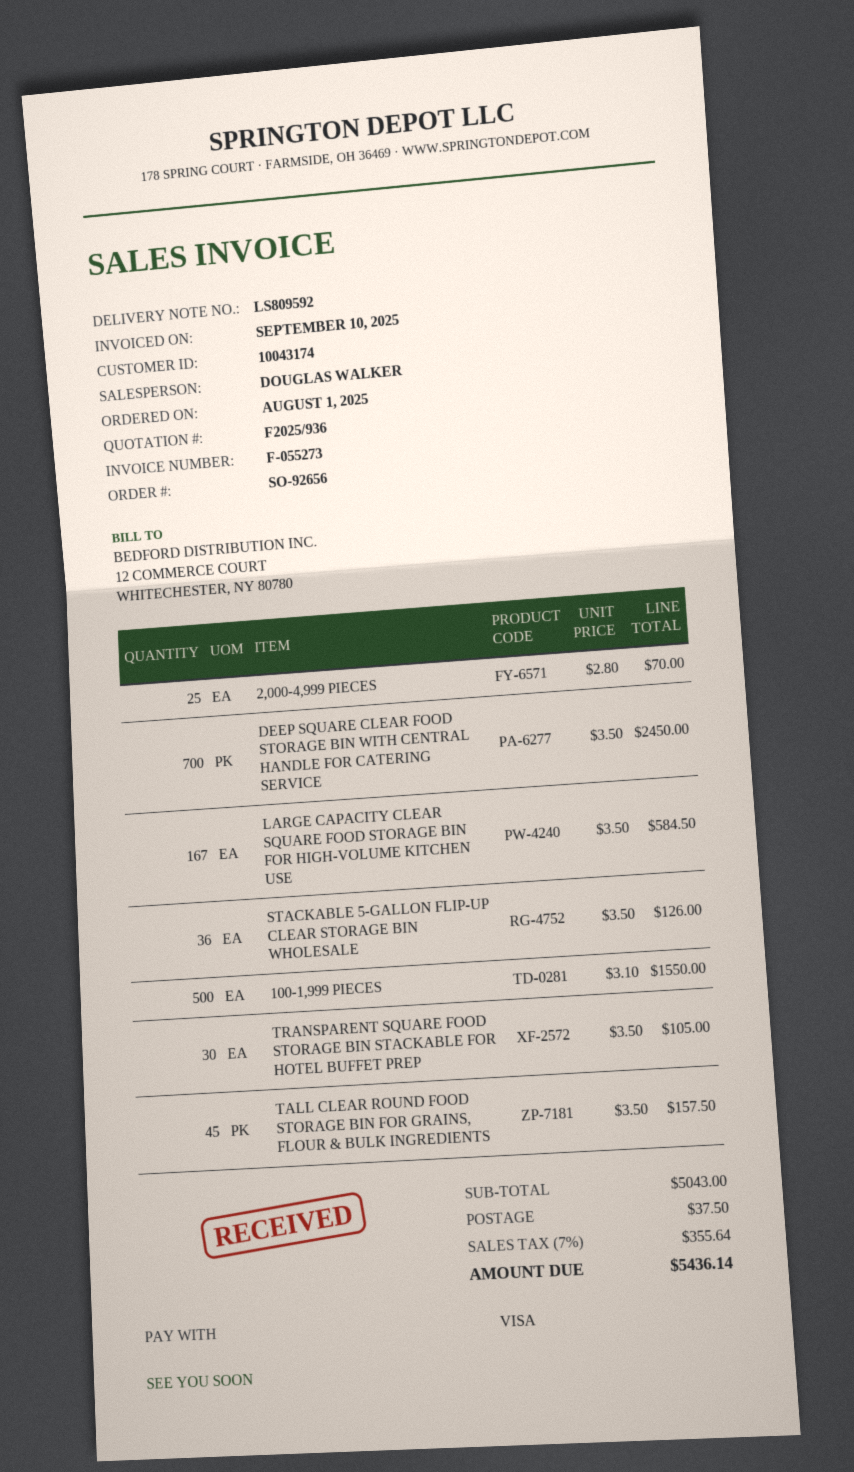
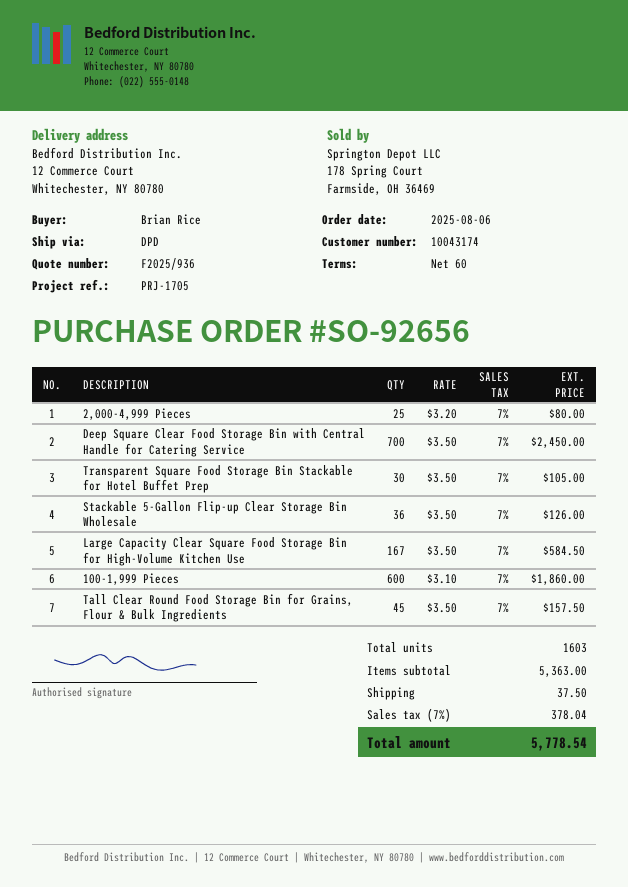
order date: 2025-08-01 -> 2025-08-06
2,000-4,999 PIECES: 25 x 2.80 = 70.00 -> 25 x 3.20 = 80.00
100-1,999 PIECES: 500 x 3.10 = 1550.00 -> 600 x 3.10 = 1860.00
subtotal: 5043.00 -> 5363.00
tax: 7% = 355.64 -> 7% = 378.04
total: 5436.14 -> 5778.54

